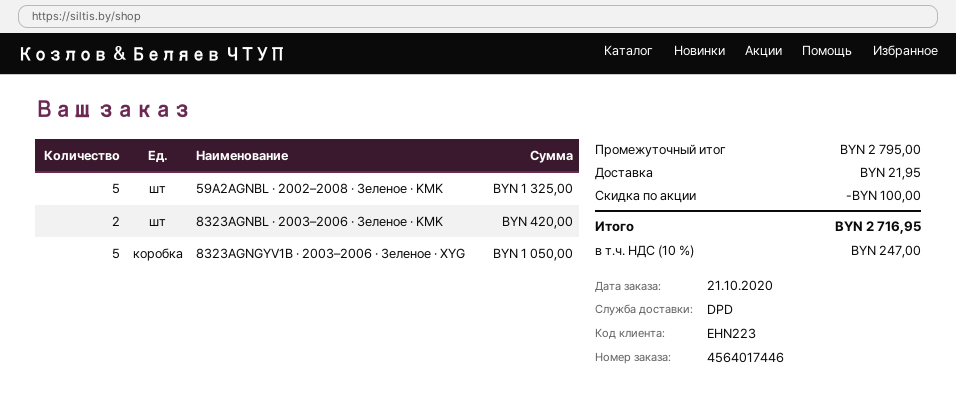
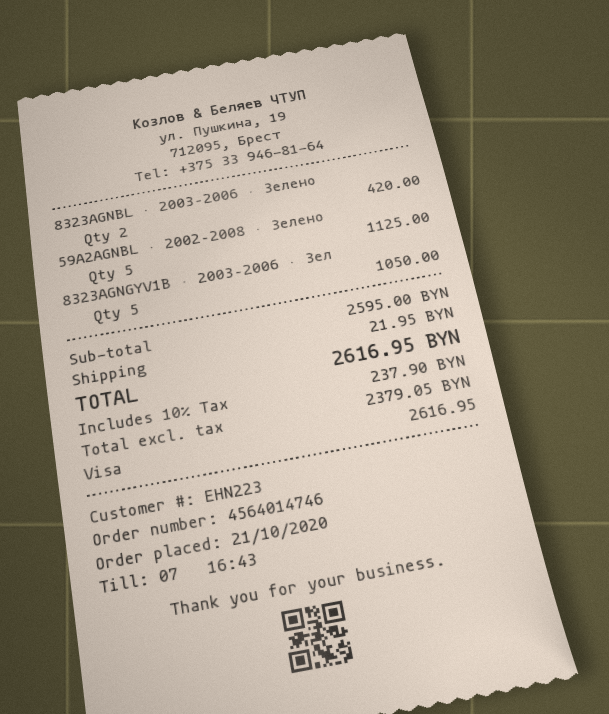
order number: 4564017446 -> 4564014746
59A2AGNBL · 2002–2008 · Зеленое · KMK: 5 for 1325.00 -> 5 for 1125.00
subtotal: 2795.00 -> 2595.00
discount: 100.00 -> none
tax: 10% = 247.00 -> 10% = 237.90
total: 2716.95 -> 2616.95

